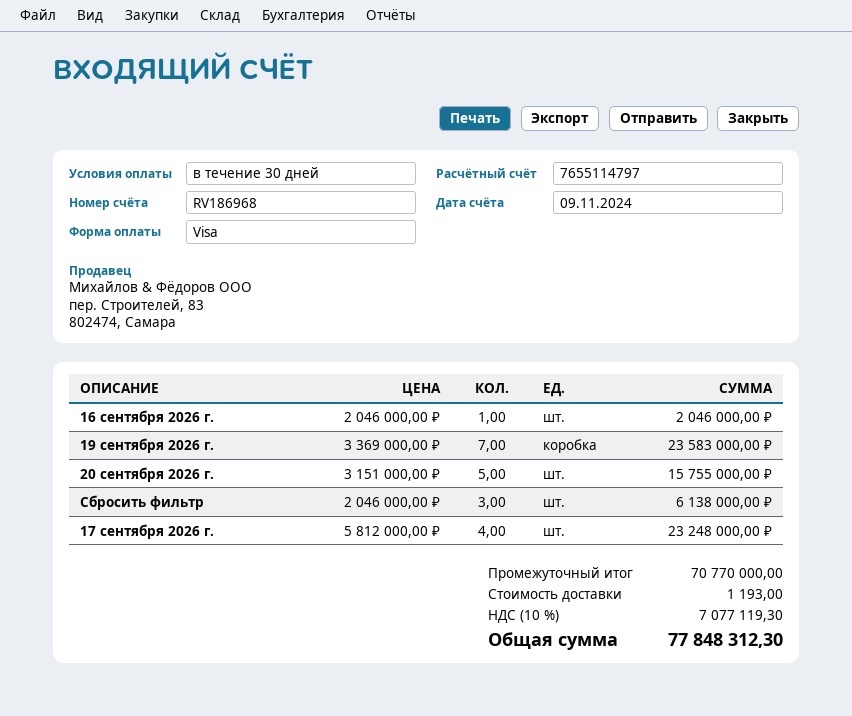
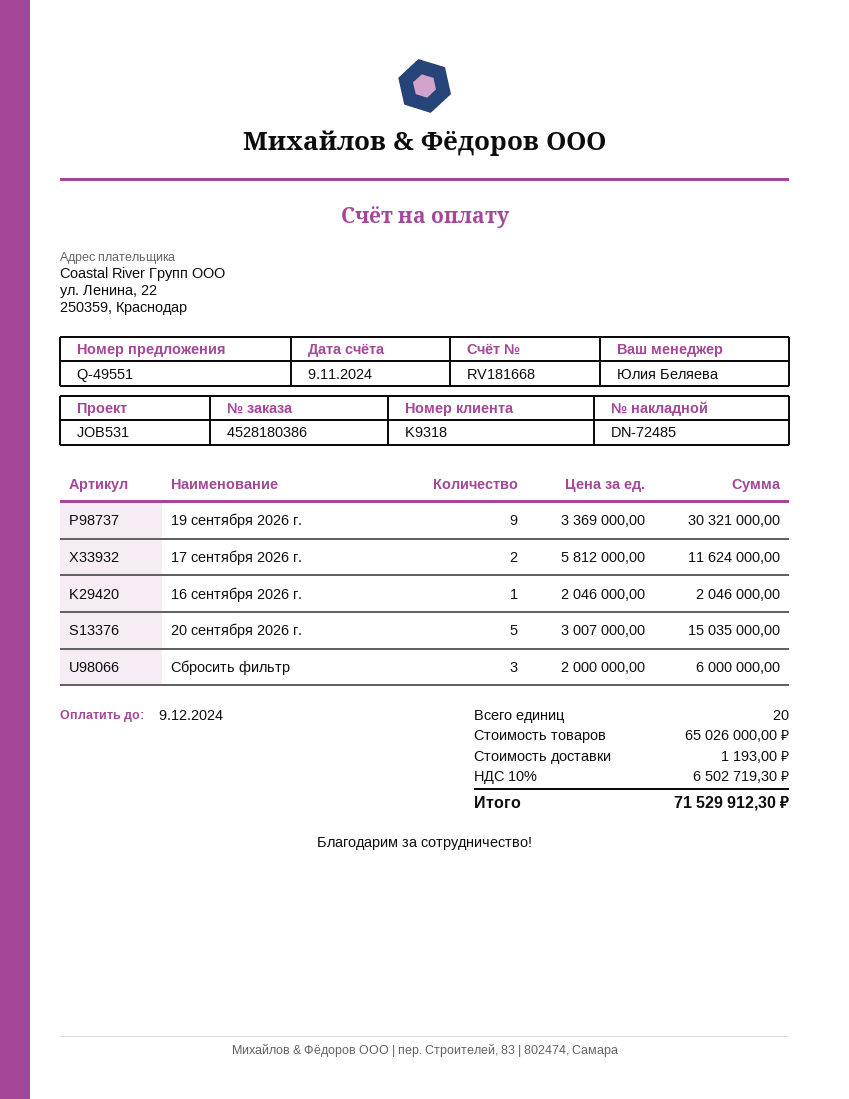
invoice number: RV186968 -> RV181668
19 сентября 2026 г.: 7 x 3369000.00 = 23583000.00 -> 9 x 3369000.00 = 30321000.00
20 сентября 2026 г.: 5 x 3151000.00 = 15755000.00 -> 5 x 3007000.00 = 15035000.00
Сбросить фильтр: 3 x 2046000.00 = 6138000.00 -> 3 x 2000000.00 = 6000000.00
17 сентября 2026 г.: 4 x 5812000.00 = 23248000.00 -> 2 x 5812000.00 = 11624000.00
subtotal: 70770000.00 -> 65026000.00
tax: 10% = 7077119.30 -> 10% = 6502719.30
total: 77848312.30 -> 71529912.30

